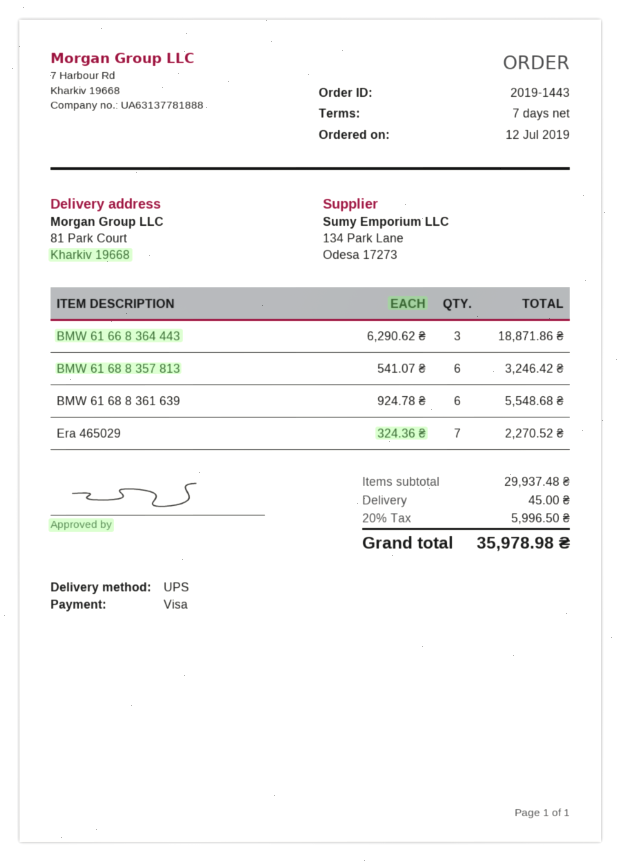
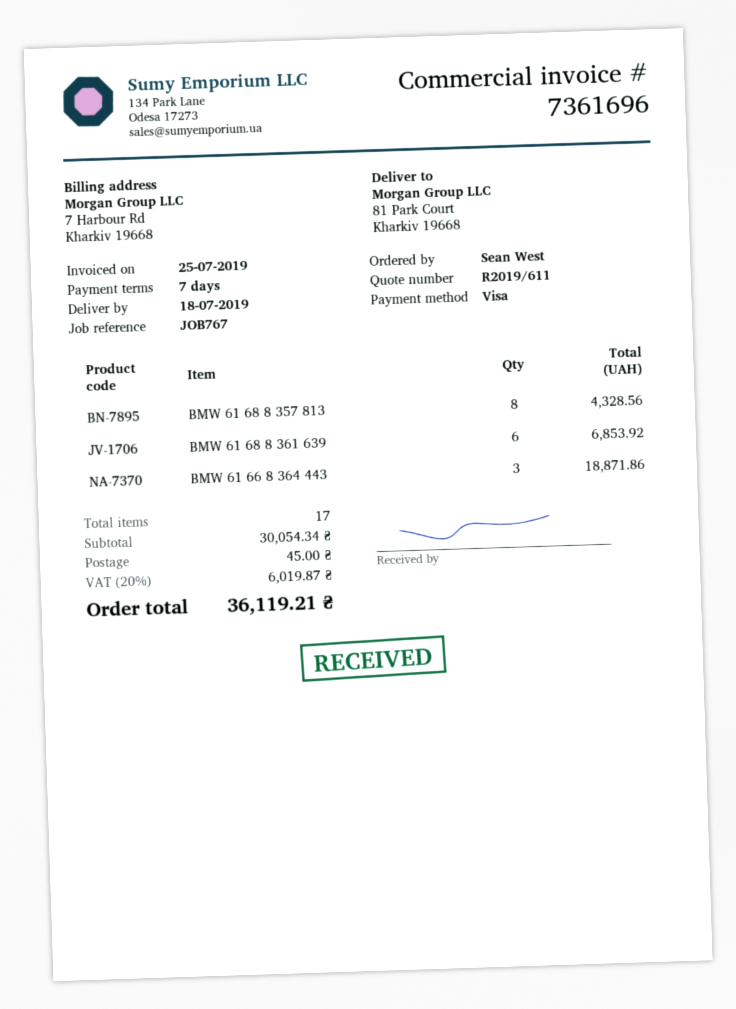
BMW 61 68 8 357 813: 6 for 3246.42 -> 8 for 4328.56
BMW 61 68 8 361 639: 6 for 5548.68 -> 6 for 6853.92
Era 465029: 7 for 2270.52 -> none
subtotal: 29937.48 -> 30054.34
tax: 20% = 5996.50 -> 20% = 6019.87
total: 35978.98 -> 36119.21

